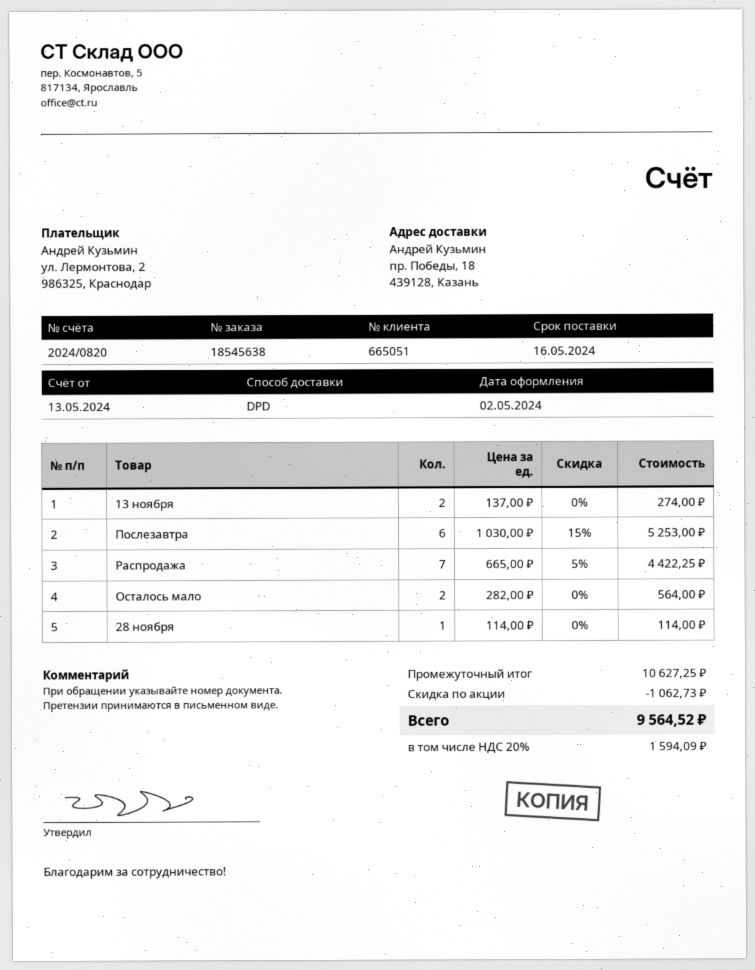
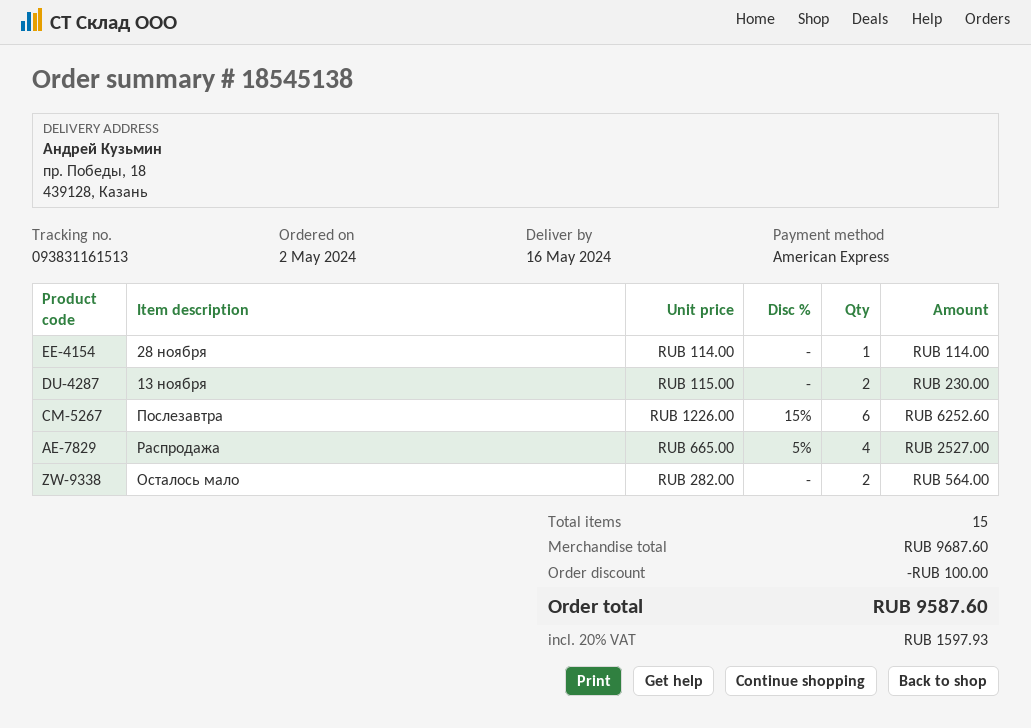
order number: 18545638 -> 18545138
13 ноября: 2 x 137.00 = 274.00 -> 2 x 115.00 = 230.00
Послезавтра: 6 x 1030.00 - 15% = 5253.00 -> 6 x 1226.00 - 15% = 6252.60
Распродажа: 7 x 665.00 - 5% = 4422.25 -> 4 x 665.00 - 5% = 2527.00
subtotal: 10627.25 -> 9687.60
discount: 1062.73 -> 100.00
tax: 20% = 1594.09 -> 20% = 1597.93
total: 9564.52 -> 9587.60

